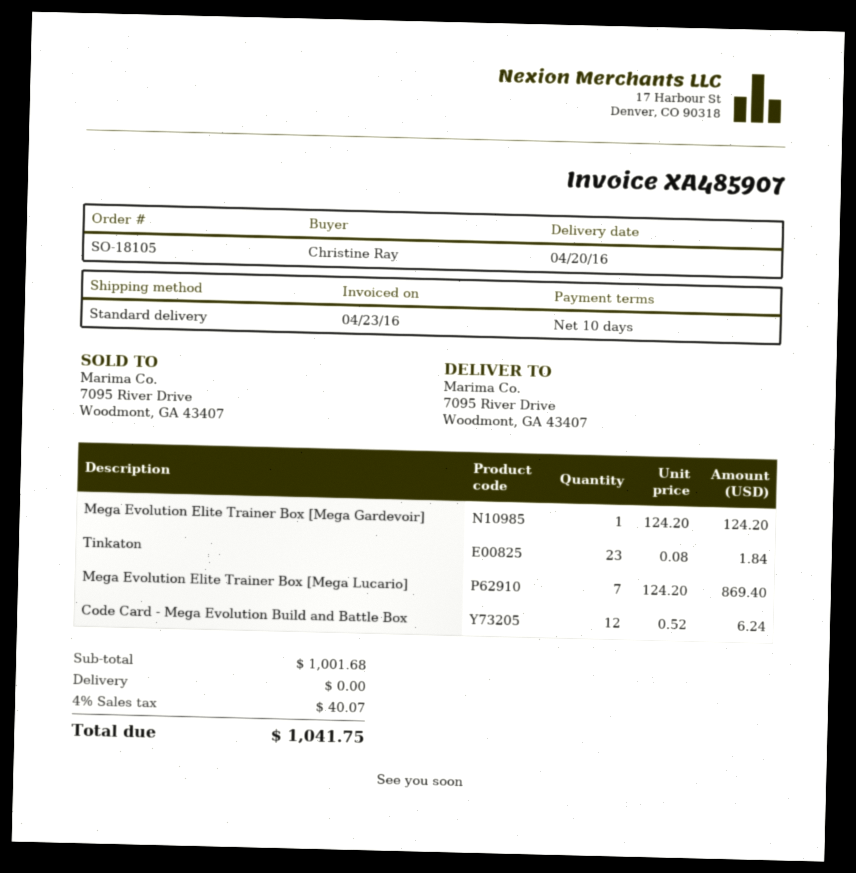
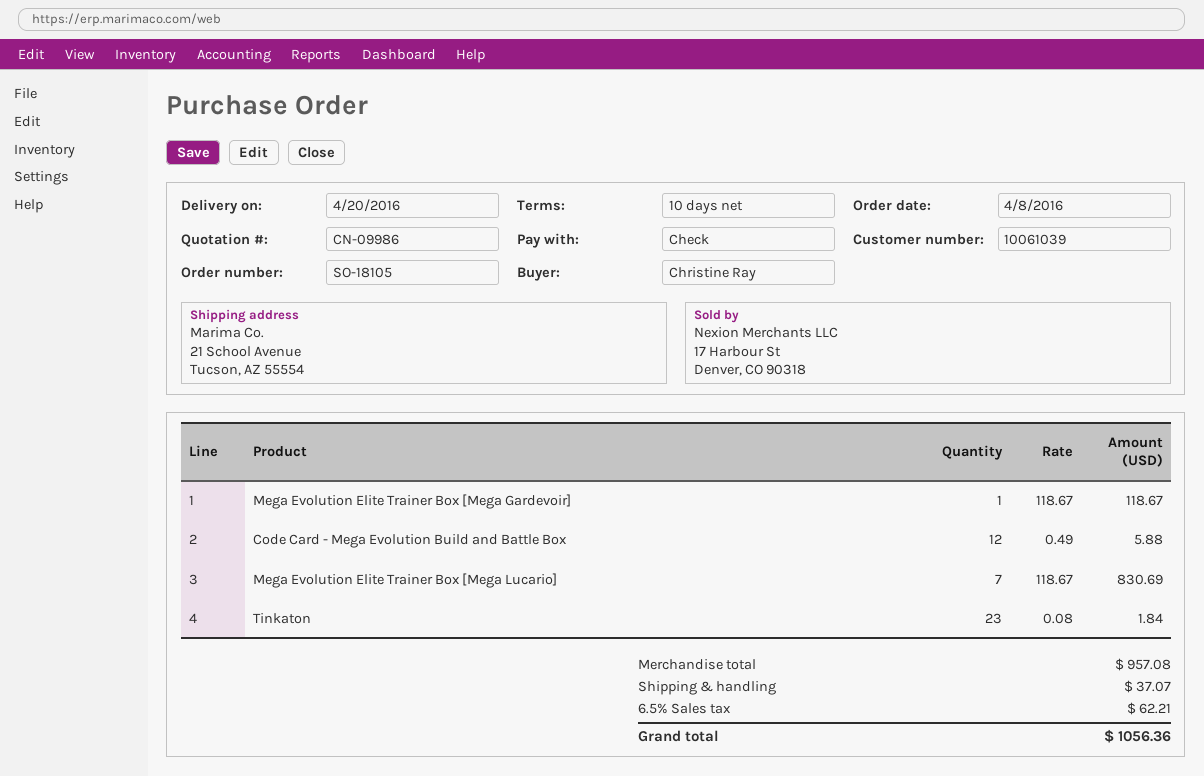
ship to: 7095 River Drive, Woodmont, GA 43407 -> 21 School Avenue, Tucson, AZ 55554
Mega Evolution Elite Trainer Box [Mega Gardevoir]: 1 x 124.20 = 124.20 -> 1 x 118.67 = 118.67
Mega Evolution Elite Trainer Box [Mega Lucario]: 7 x 124.20 = 869.40 -> 7 x 118.67 = 830.69
Code Card - Mega Evolution Build and Battle Box: 12 x 0.52 = 6.24 -> 12 x 0.49 = 5.88
subtotal: 1001.68 -> 957.08
shipping: 0.00 -> 37.07
tax: 4% = 40.07 -> 6.5% = 62.21
total: 1041.75 -> 1056.36

